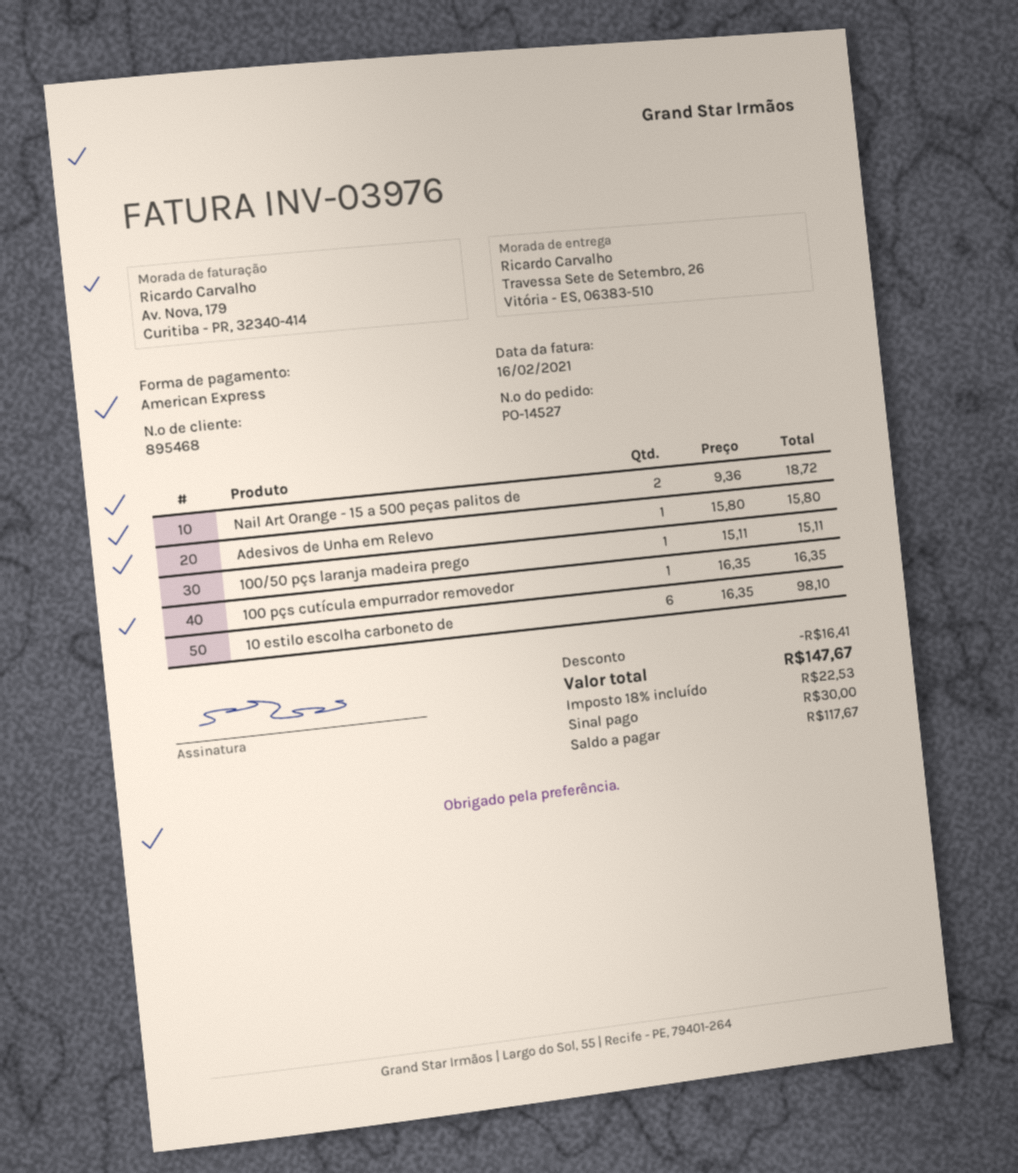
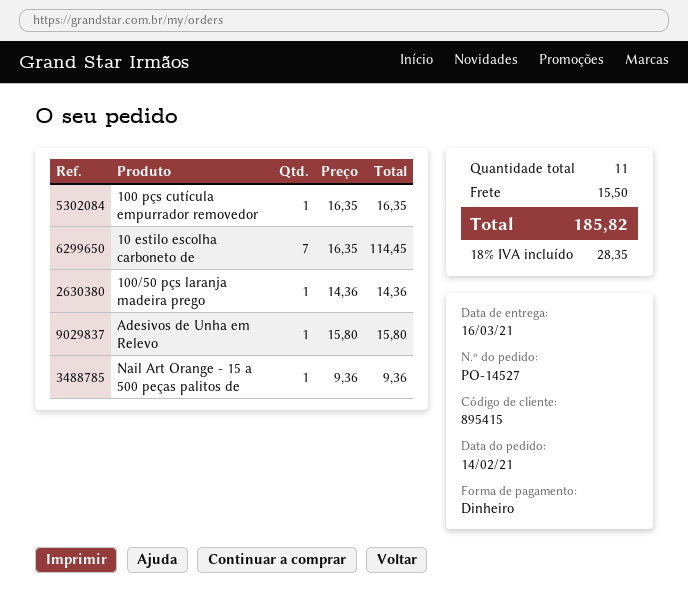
customer number: 895468 -> 895415
payment method: American Express -> cash
Nail Art Orange - 15 a 500 peças palitos de: 2 x 9.36 = 18.72 -> 1 x 9.36 = 9.36
100/50 pçs laranja madeira prego: 1 x 15.11 = 15.11 -> 1 x 14.36 = 14.36
10 estilo escolha carboneto de: 6 x 16.35 = 98.10 -> 7 x 16.35 = 114.45
discount: 16.41 -> none
shipping: none -> 15.50
tax: 18% = 22.53 -> 18% = 28.35
total: 147.67 -> 185.82

